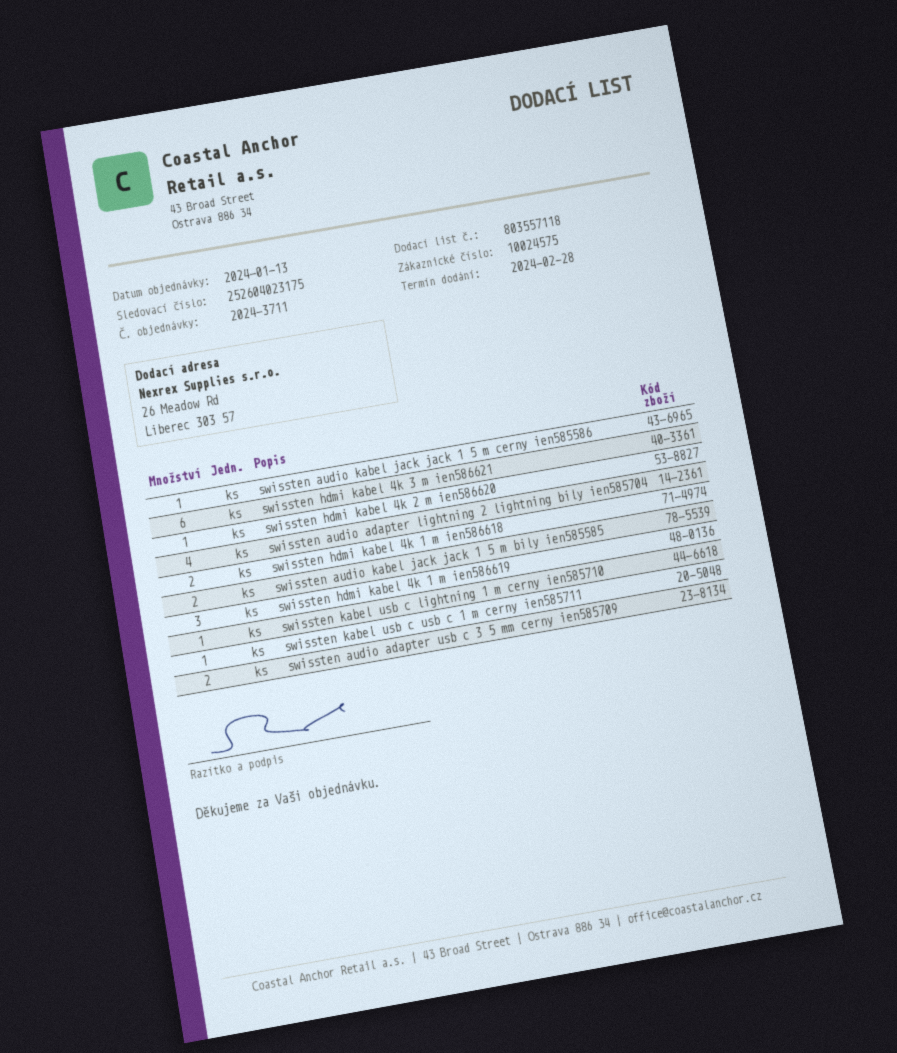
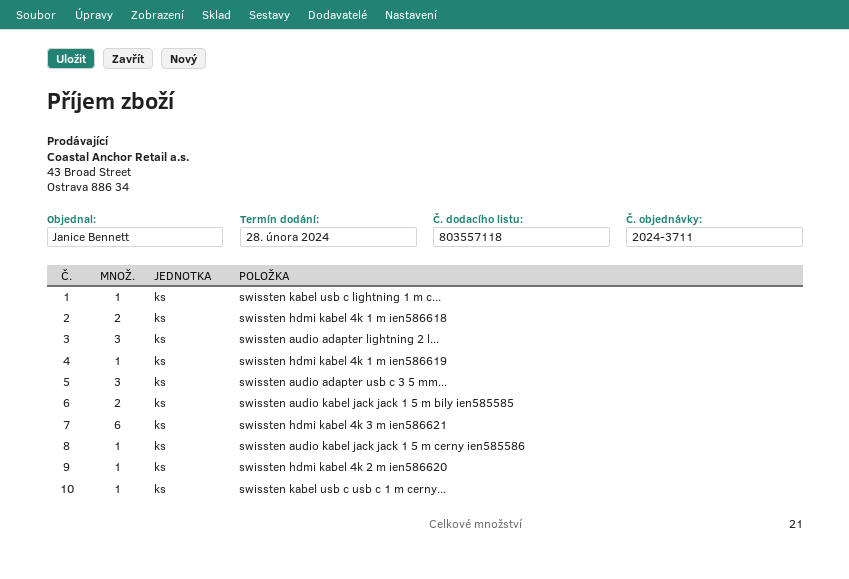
swissten audio adapter lightning 2 lightning bily ien585704: 4 -> 3
swissten hdmi kabel 4k 1 m ien586619: 3 -> 1
swissten audio adapter usb c 3 5 mm cerny ien585709: 2 -> 3

